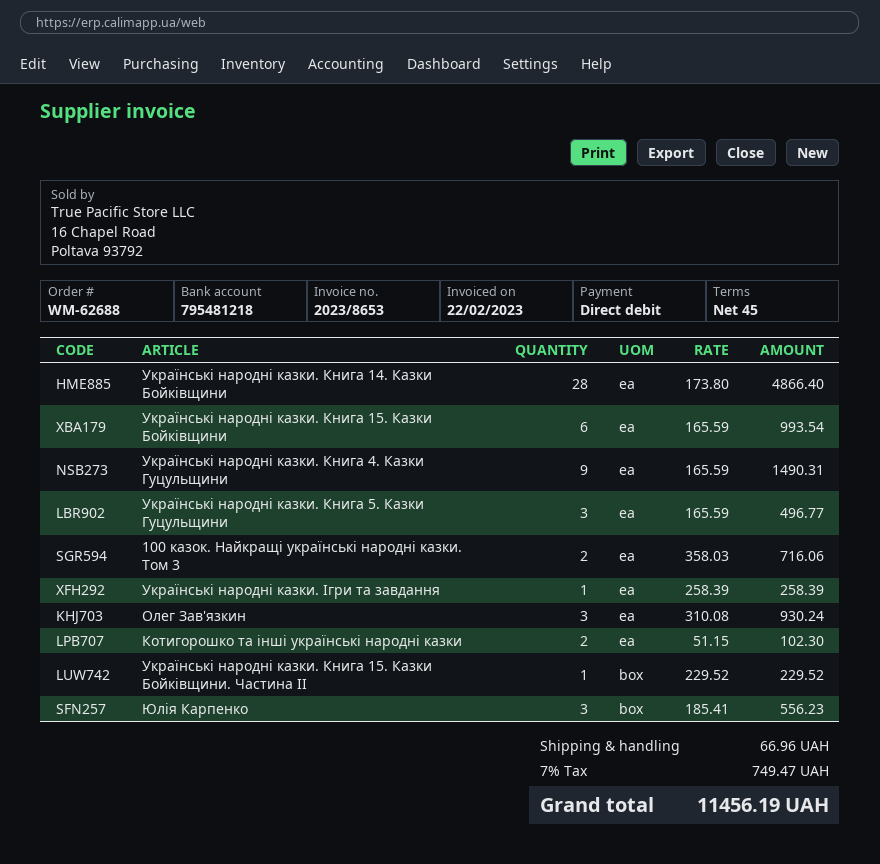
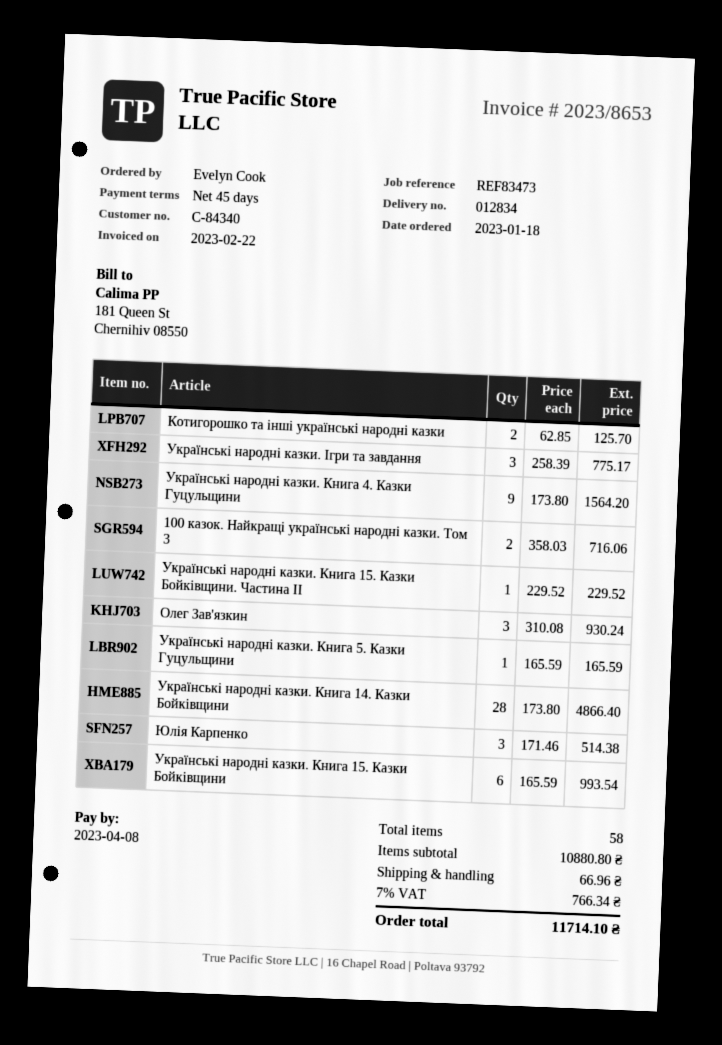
Українські народні казки. Книга 4. Казки Гуцульщини: 9 x 165.59 = 1490.31 -> 9 x 173.80 = 1564.20
Українські народні казки. Книга 5. Казки Гуцульщини: 3 x 165.59 = 496.77 -> 1 x 165.59 = 165.59
Українські народні казки. Ігри та завдання: 1 x 258.39 = 258.39 -> 3 x 258.39 = 775.17
Котигорошко та інші українські народні казки: 2 x 51.15 = 102.30 -> 2 x 62.85 = 125.70
Юлія Карпенко: 3 x 185.41 = 556.23 -> 3 x 171.46 = 514.38
tax: 7% = 749.47 -> 7% = 766.34
total: 11456.19 -> 11714.10

